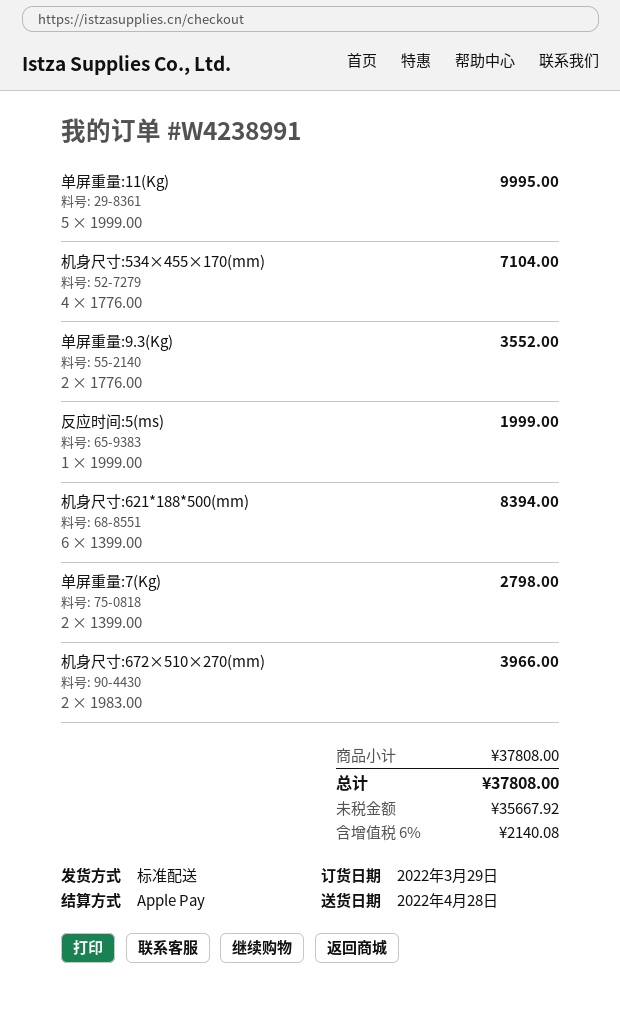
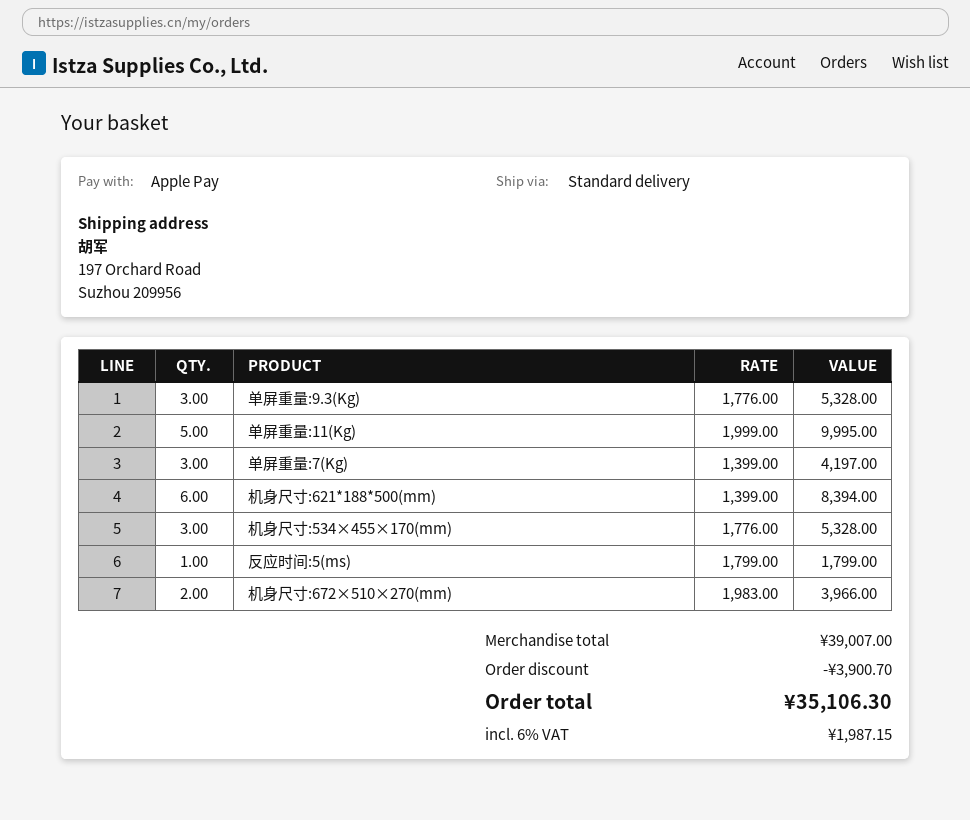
机身尺寸:534×455×170(mm): 4 x 1776.00 = 7104.00 -> 3 x 1776.00 = 5328.00
单屏重量:9.3(Kg): 2 x 1776.00 = 3552.00 -> 3 x 1776.00 = 5328.00
反应时间:5(ms): 1 x 1999.00 = 1999.00 -> 1 x 1799.00 = 1799.00
单屏重量:7(Kg): 2 x 1399.00 = 2798.00 -> 3 x 1399.00 = 4197.00
subtotal: 37808.00 -> 39007.00
discount: none -> 3900.70
tax: 6% = 2140.08 -> 6% = 1987.15
total: 37808.00 -> 35106.30

